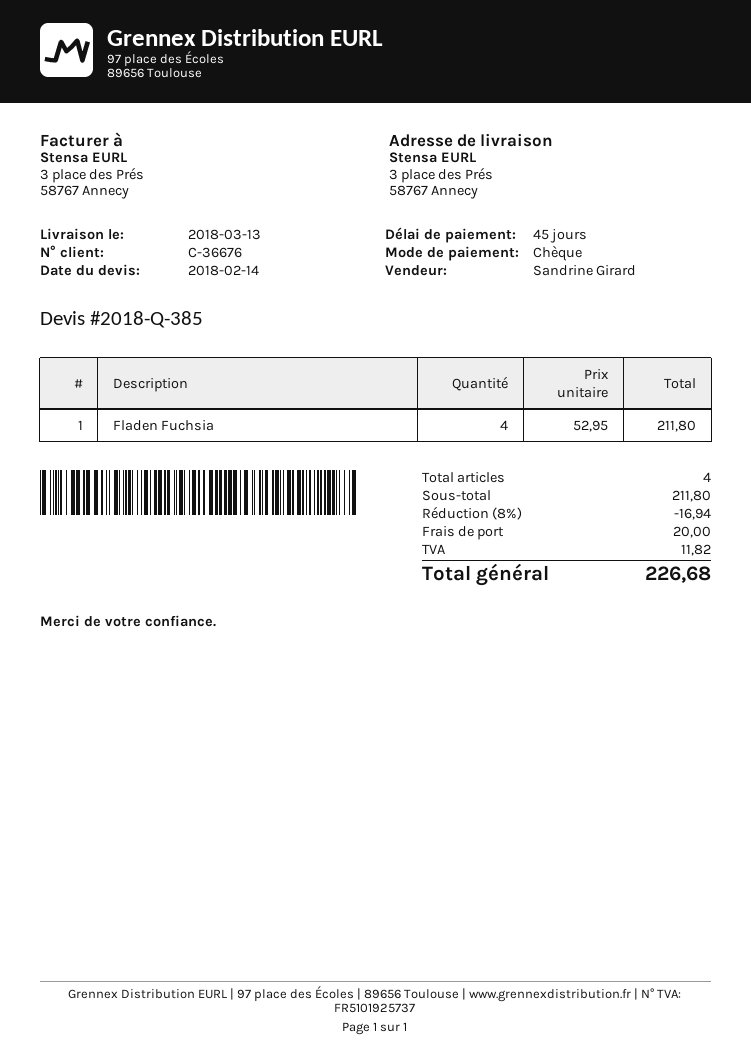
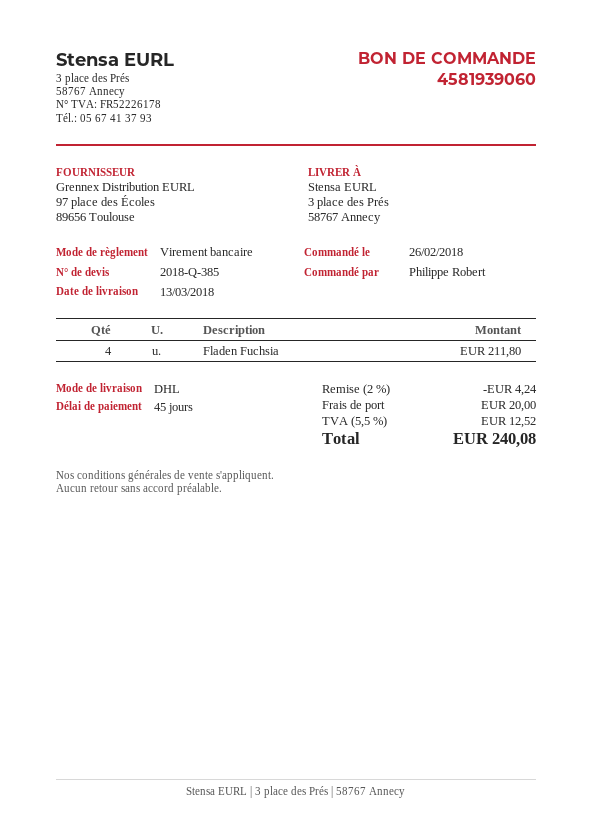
payment method: cheque -> bank transfer
discount: 8% = 16.94 -> 2% = 4.24
tax: 11.82 -> 12.52
total: 226.68 -> 240.08

